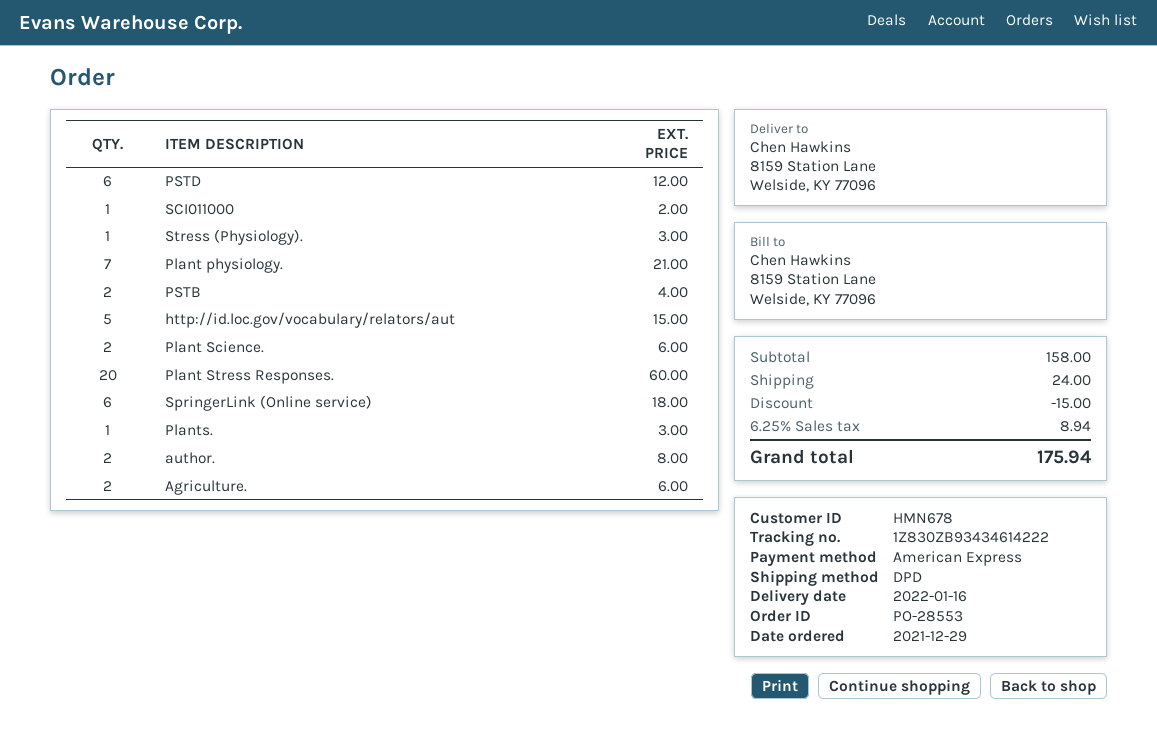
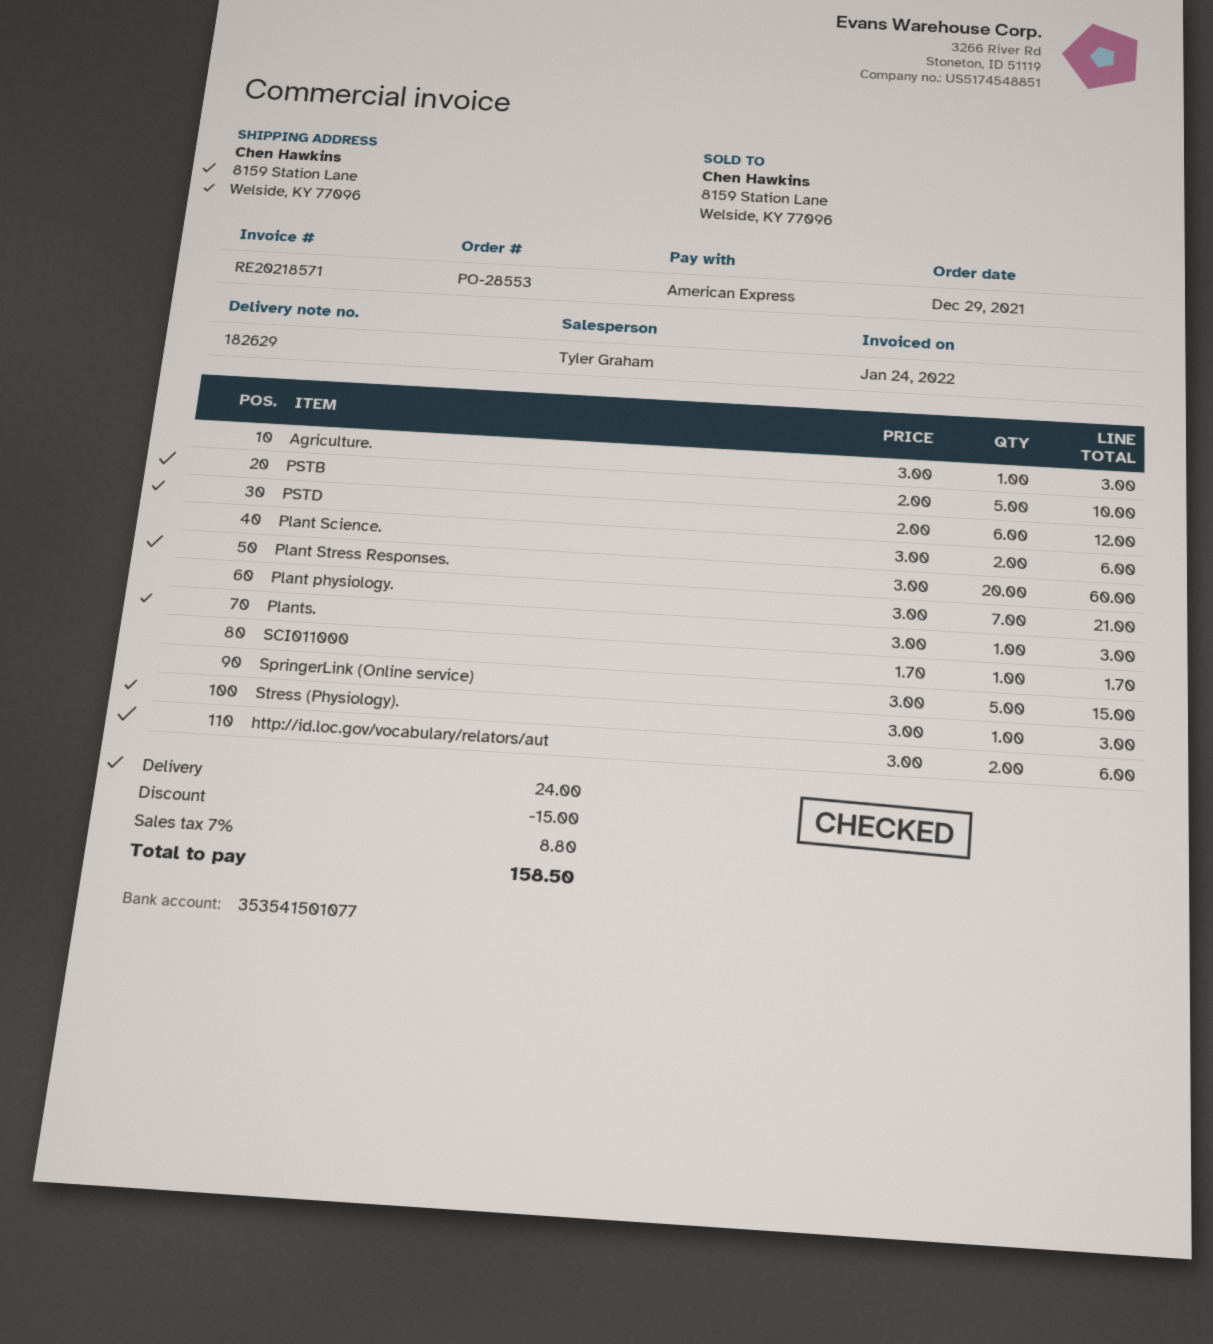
SCI011000: 1 for 2.00 -> 1 for 1.70
PSTB: 2 for 4.00 -> 5 for 10.00
http://id.loc.gov/vocabulary/relators/aut: 5 for 15.00 -> 2 for 6.00
SpringerLink (Online service): 6 for 18.00 -> 5 for 15.00
author.: 2 for 8.00 -> none
Agriculture.: 2 for 6.00 -> 1 for 3.00
tax: 6.25% = 8.94 -> 7% = 8.80
total: 175.94 -> 158.50

